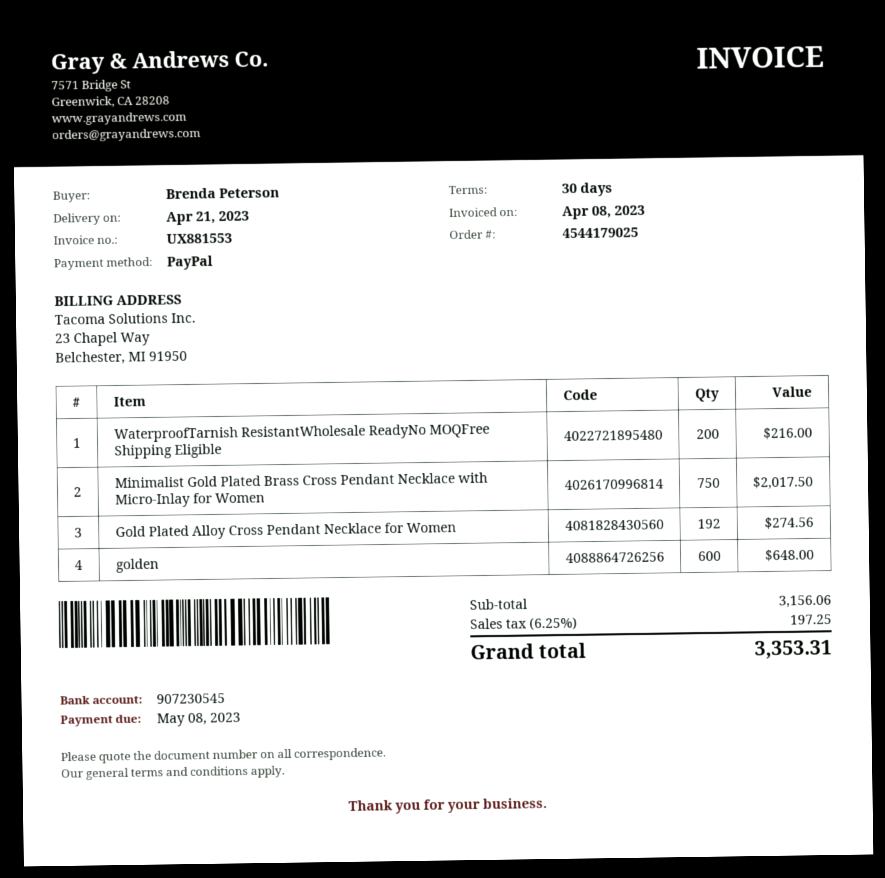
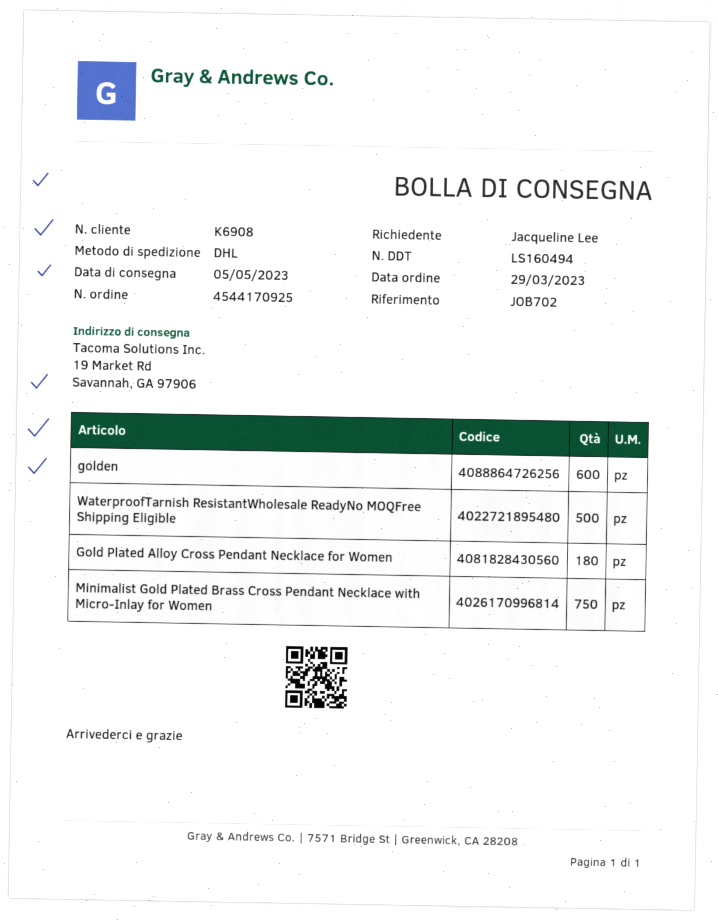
order number: 4544179025 -> 4544170925
delivery date: 2023-04-21 -> 2023-05-05
ordered by: Brenda Peterson -> Jacqueline Lee
WaterproofTarnish ResistantWholesale ReadyNo MOQFree Shipping Eligible: 200 -> 500
Gold Plated Alloy Cross Pendant Necklace for Women: 192 -> 180

